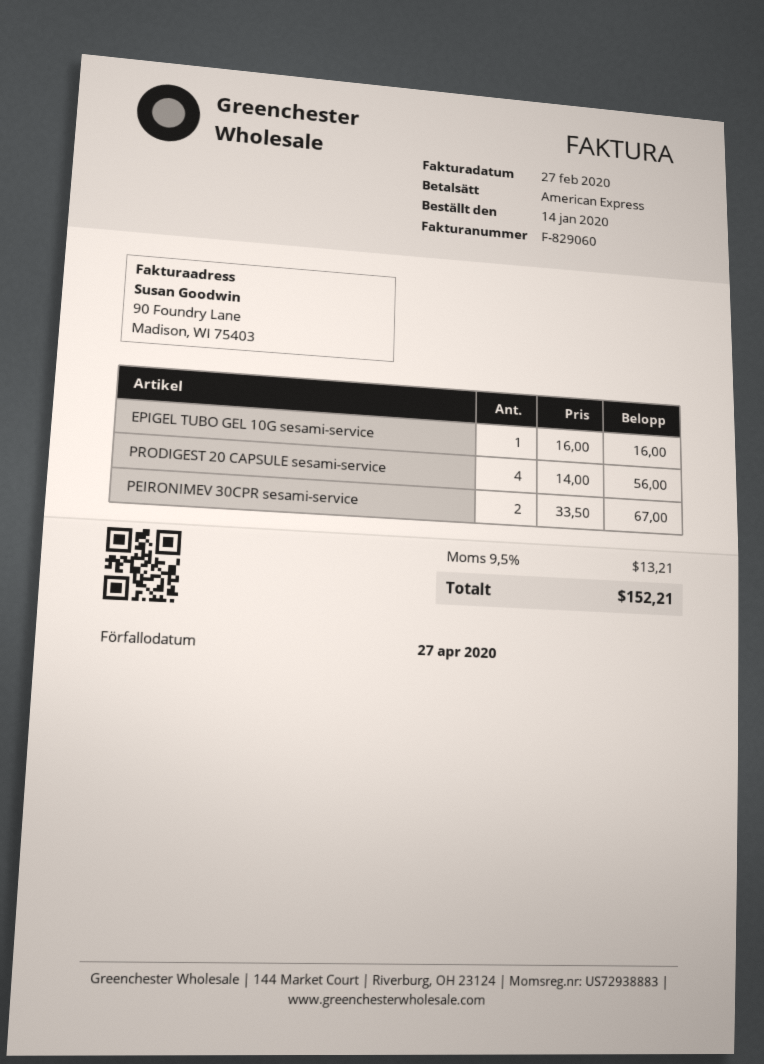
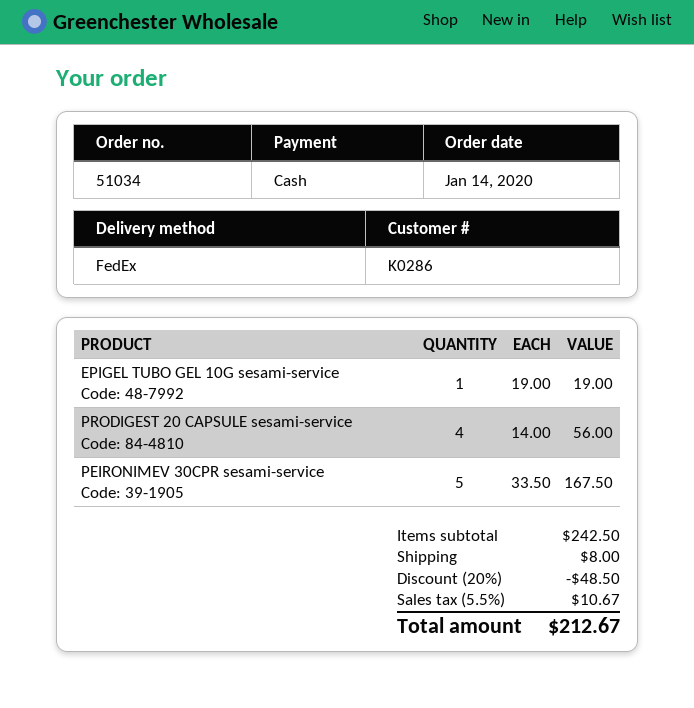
payment method: American Express -> cash
EPIGEL TUBO GEL 10G sesami-service: 1 x 16.00 = 16.00 -> 1 x 19.00 = 19.00
PEIRONIMEV 30CPR sesami-service: 2 x 33.50 = 67.00 -> 5 x 33.50 = 167.50
discount: none -> 20% = 48.50
shipping: none -> 8.00
tax: 9.5% = 13.21 -> 5.5% = 10.67
total: 152.21 -> 212.67

